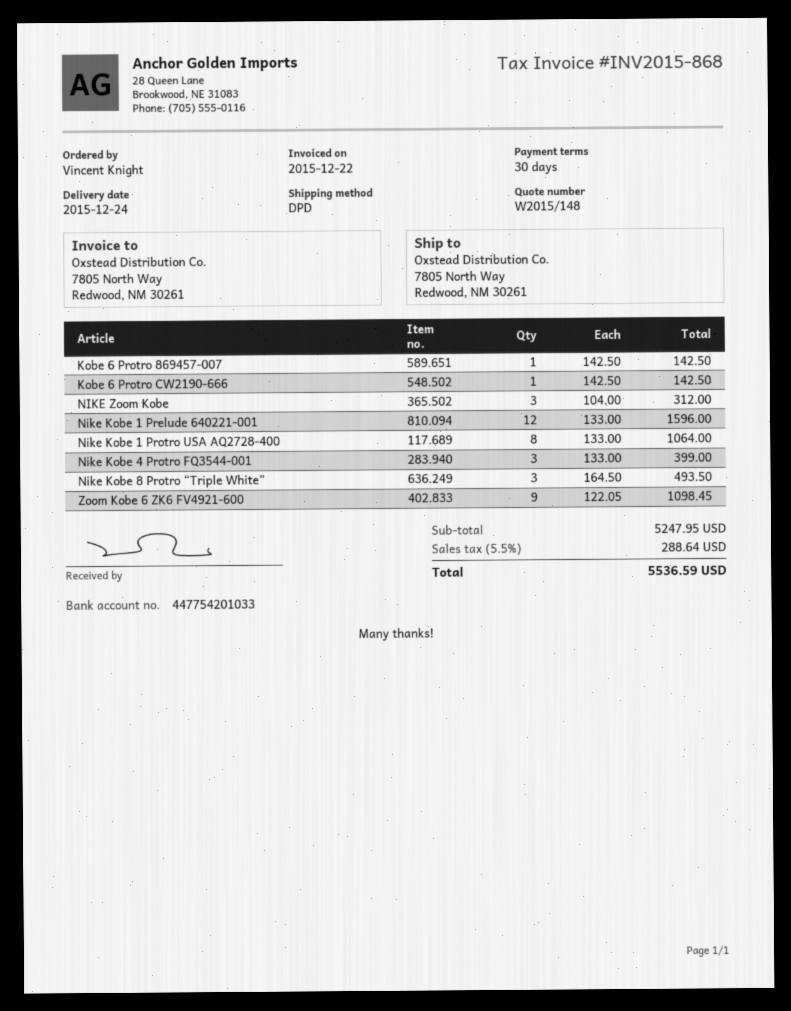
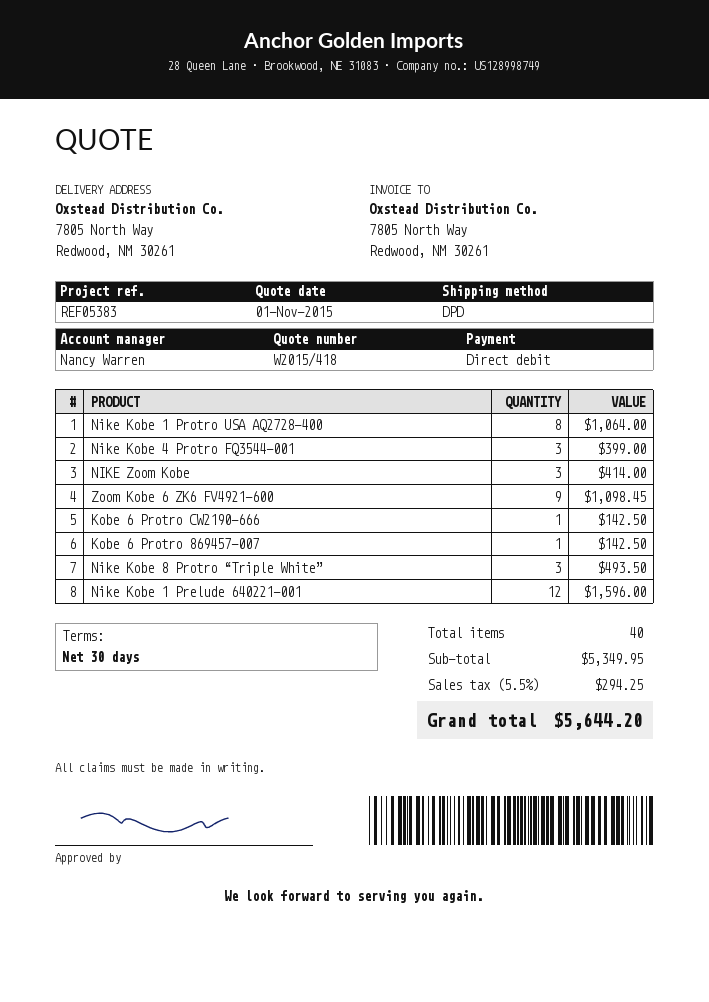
quote number: W2015/148 -> W2015/418
NIKE Zoom Kobe: 3 for 312.00 -> 3 for 414.00
subtotal: 5247.95 -> 5349.95
tax: 5.5% = 288.64 -> 5.5% = 294.25
total: 5536.59 -> 5644.20

